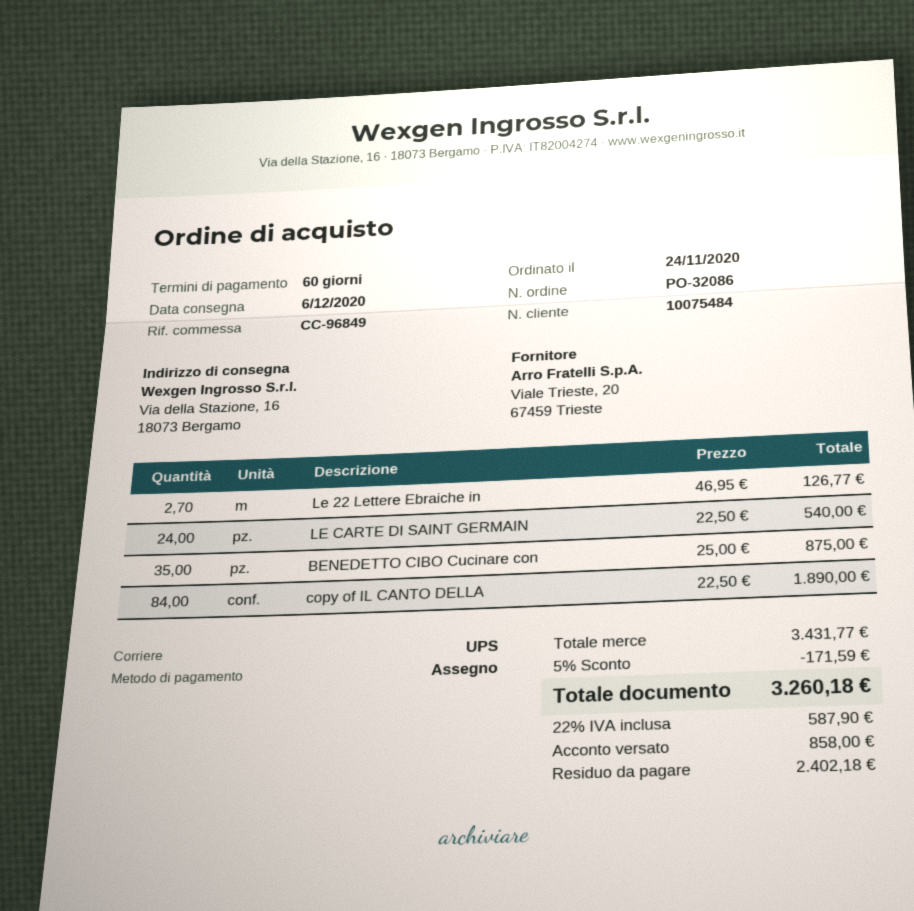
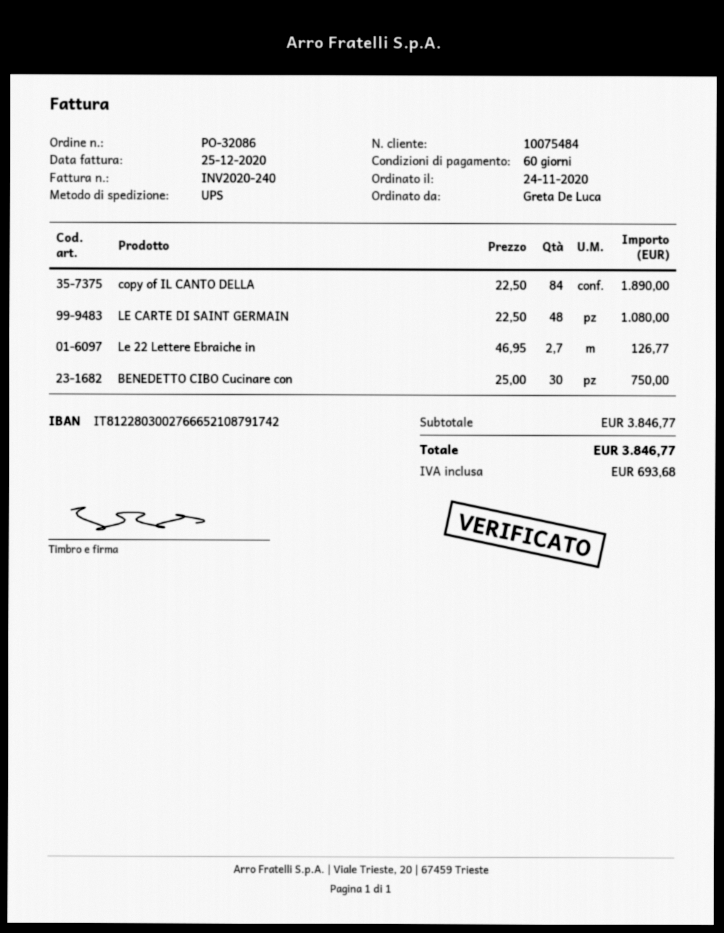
LE CARTE DI SAINT GERMAIN: 24 x 22.50 = 540.00 -> 48 x 22.50 = 1080.00
BENEDETTO CIBO Cucinare con: 35 x 25.00 = 875.00 -> 30 x 25.00 = 750.00
subtotal: 3431.77 -> 3846.77
discount: 5% = 171.59 -> none
tax: 587.90 -> 693.68
total: 3260.18 -> 3846.77

